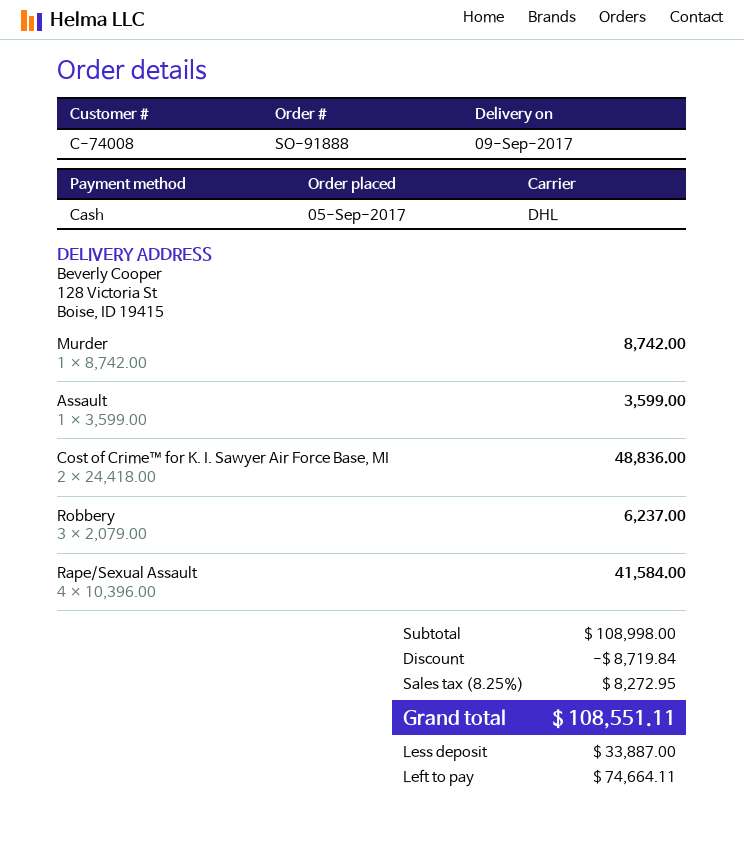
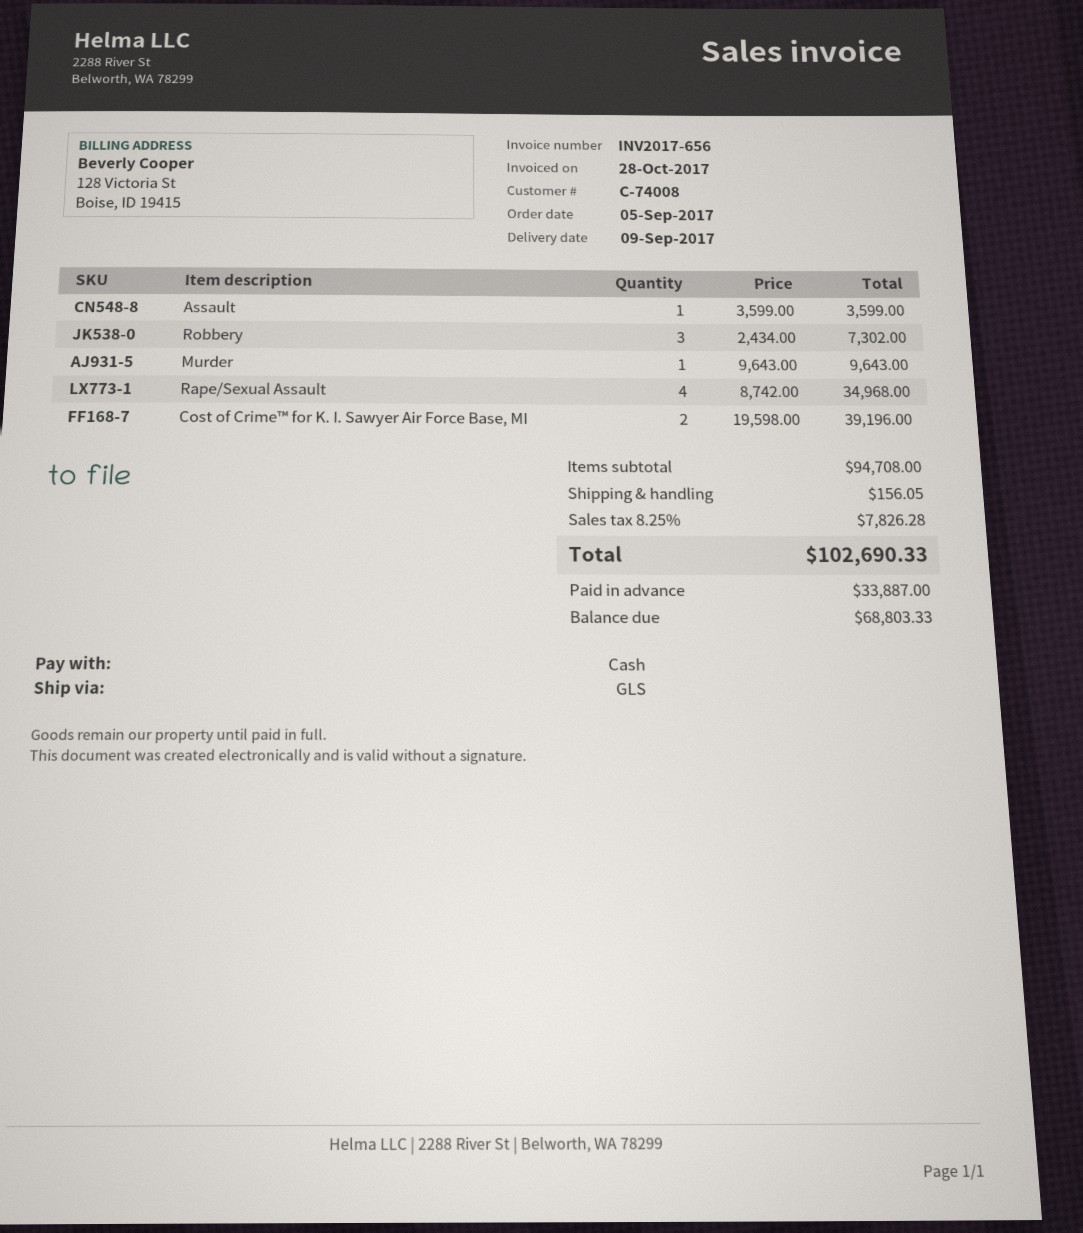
shipping method: DHL -> GLS
Murder: 1 x 8742.00 = 8742.00 -> 1 x 9643.00 = 9643.00
Cost of Crime™ for K. I. Sawyer Air Force Base, MI: 2 x 24418.00 = 48836.00 -> 2 x 19598.00 = 39196.00
Robbery: 3 x 2079.00 = 6237.00 -> 3 x 2434.00 = 7302.00
Rape/Sexual Assault: 4 x 10396.00 = 41584.00 -> 4 x 8742.00 = 34968.00
subtotal: 108998.00 -> 94708.00
discount: 8719.84 -> none
shipping: none -> 156.05
tax: 8.25% = 8272.95 -> 8.25% = 7826.28
total: 108551.11 -> 102690.33
balance: 74664.11 -> 68803.33

